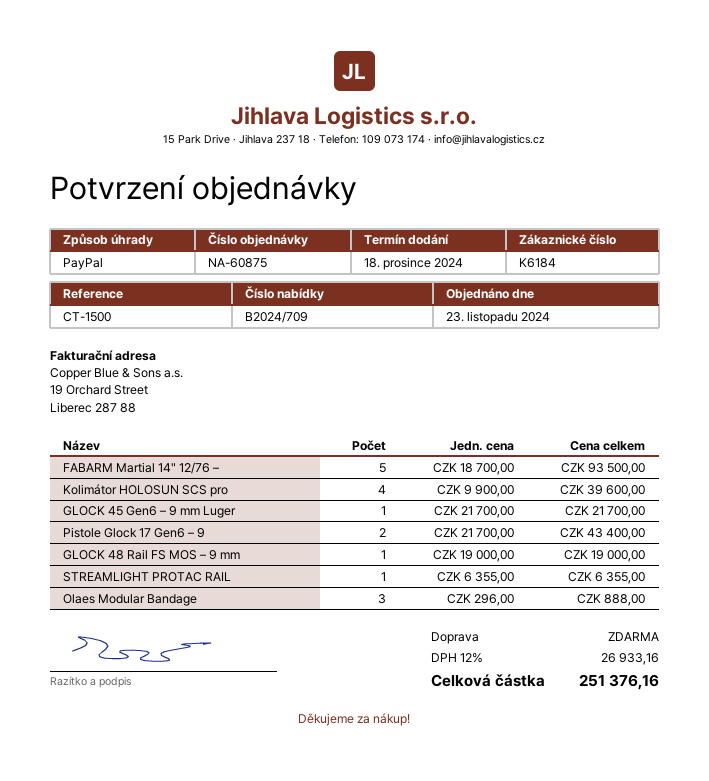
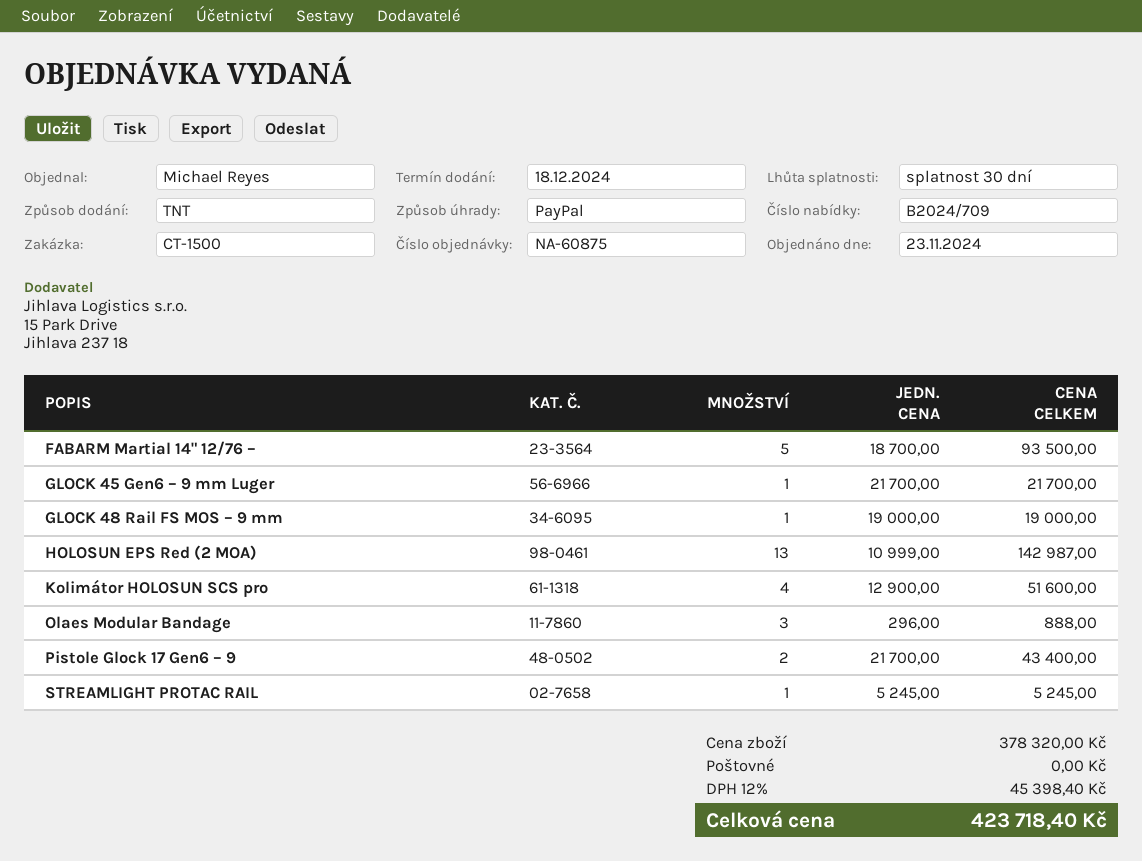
Kolimátor HOLOSUN SCS pro: 4 x 9900.00 = 39600.00 -> 4 x 12900.00 = 51600.00
STREAMLIGHT PROTAC RAIL: 1 x 6355.00 = 6355.00 -> 1 x 5245.00 = 5245.00
HOLOSUN EPS Red (2 MOA): none -> 13 x 10999.00 = 142987.00
tax: 12% = 26933.16 -> 12% = 45398.40
total: 251376.16 -> 423718.40

